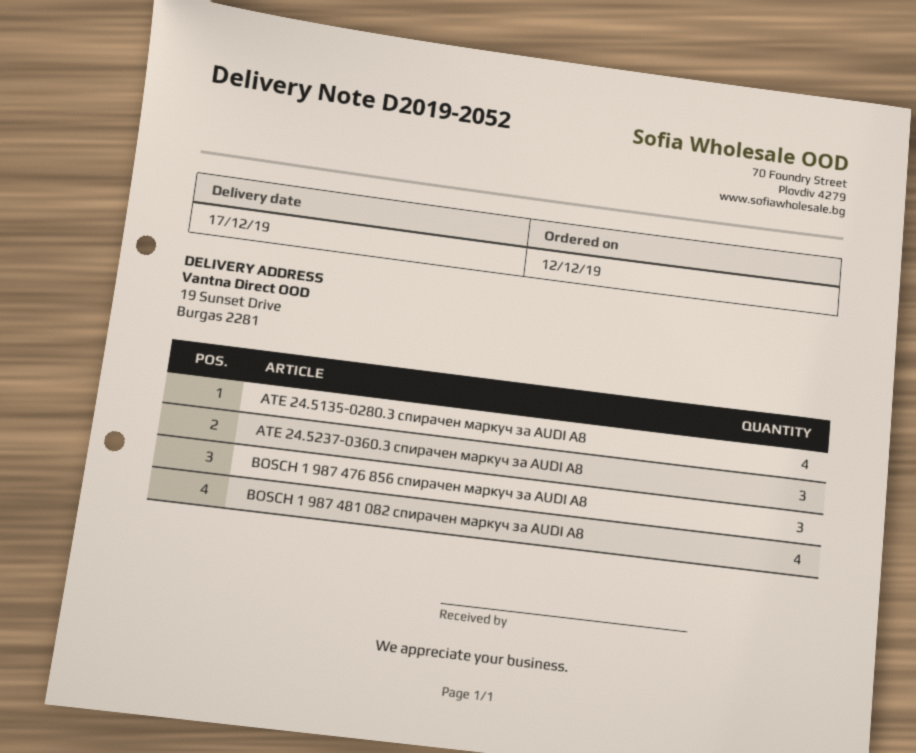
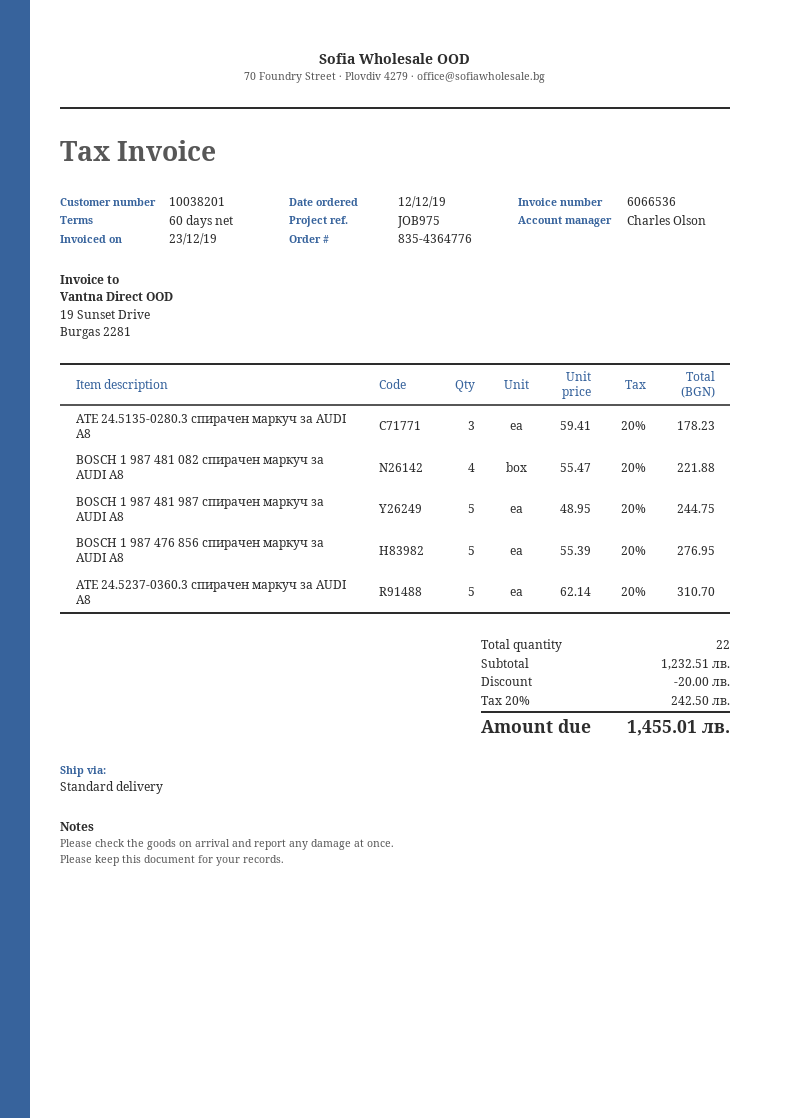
ATE 24.5135-0280.3 спирачен маркуч за AUDI A8: 4 -> 3
ATE 24.5237-0360.3 спирачен маркуч за AUDI A8: 3 -> 5
BOSCH 1 987 476 856 спирачен маркуч за AUDI A8: 3 -> 5
BOSCH 1 987 481 987 спирачен маркуч за AUDI A8: none -> 5

